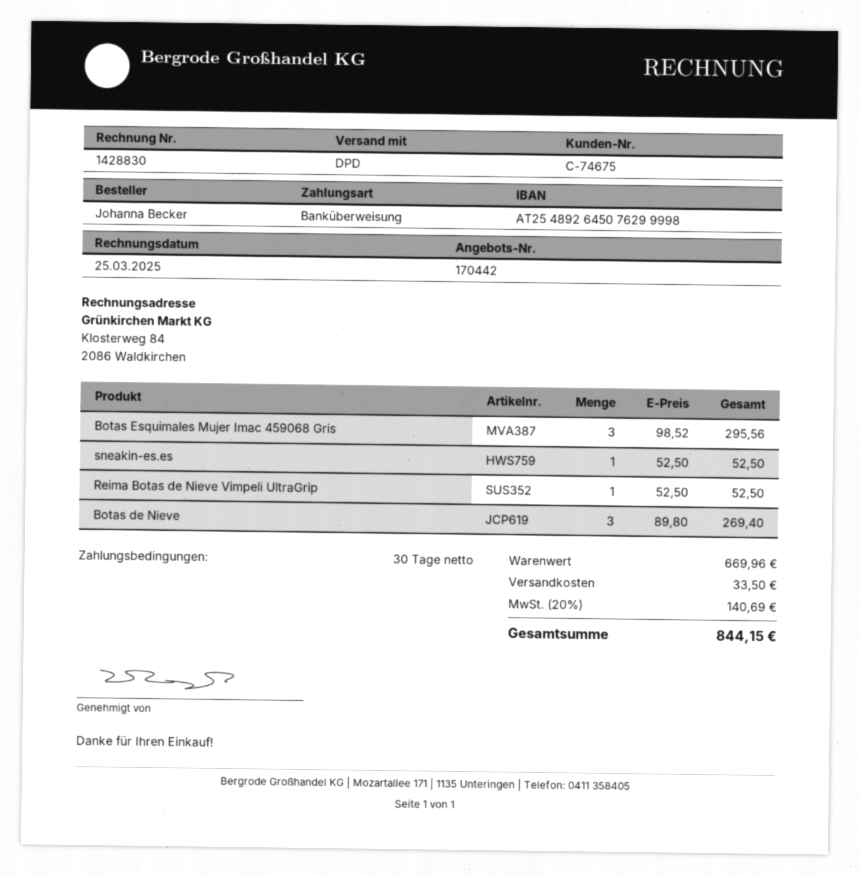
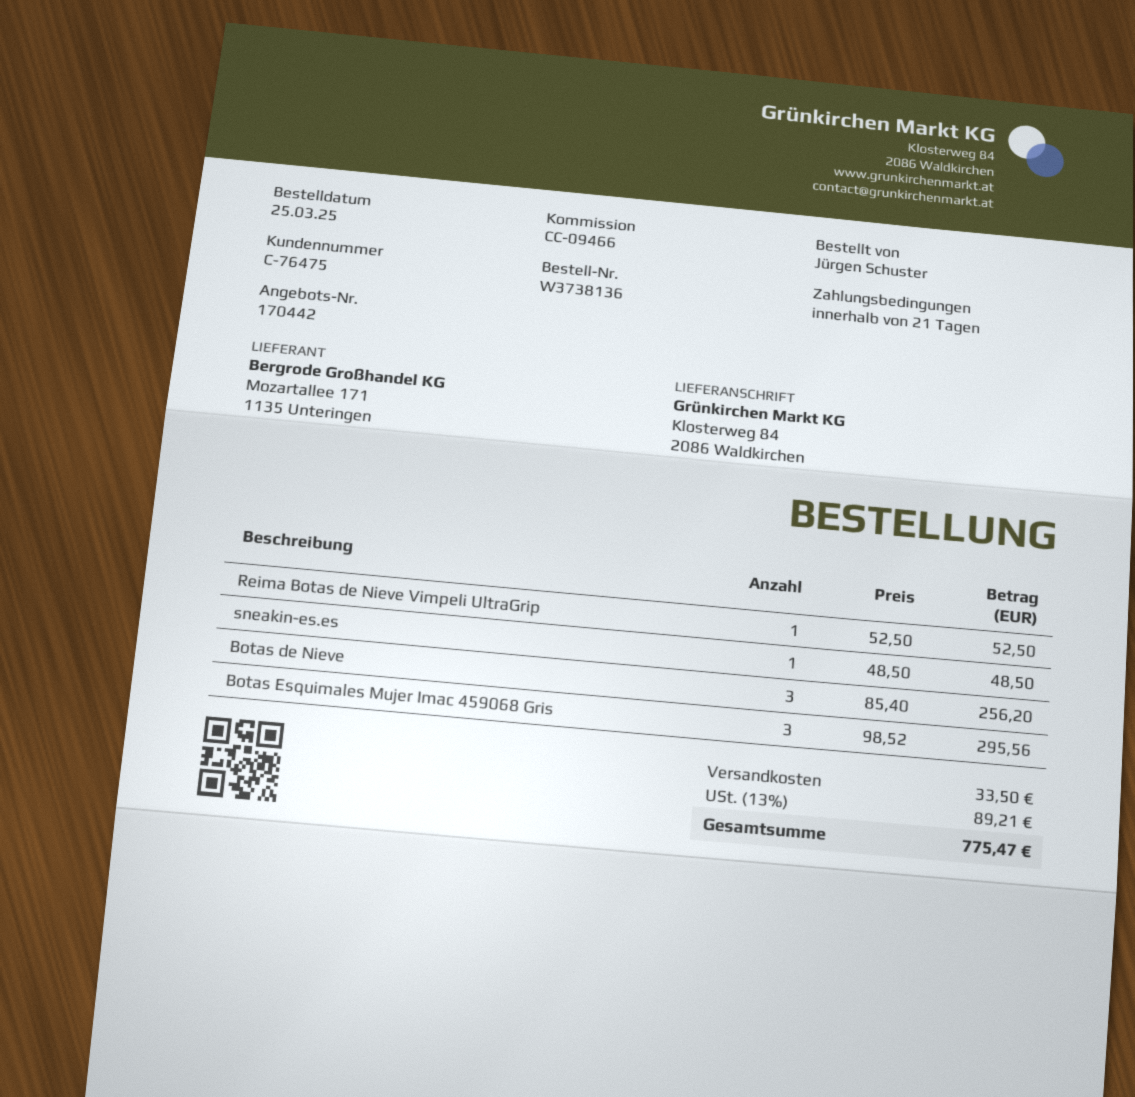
payment terms: 30 days -> 21 days
customer number: C-74675 -> C-76475
ordered by: Johanna Becker -> Jürgen Schuster
sneakin-es.es: 1 x 52.50 = 52.50 -> 1 x 48.50 = 48.50
Botas de Nieve: 3 x 89.80 = 269.40 -> 3 x 85.40 = 256.20
tax: 20% = 140.69 -> 13% = 89.21
total: 844.15 -> 775.47

